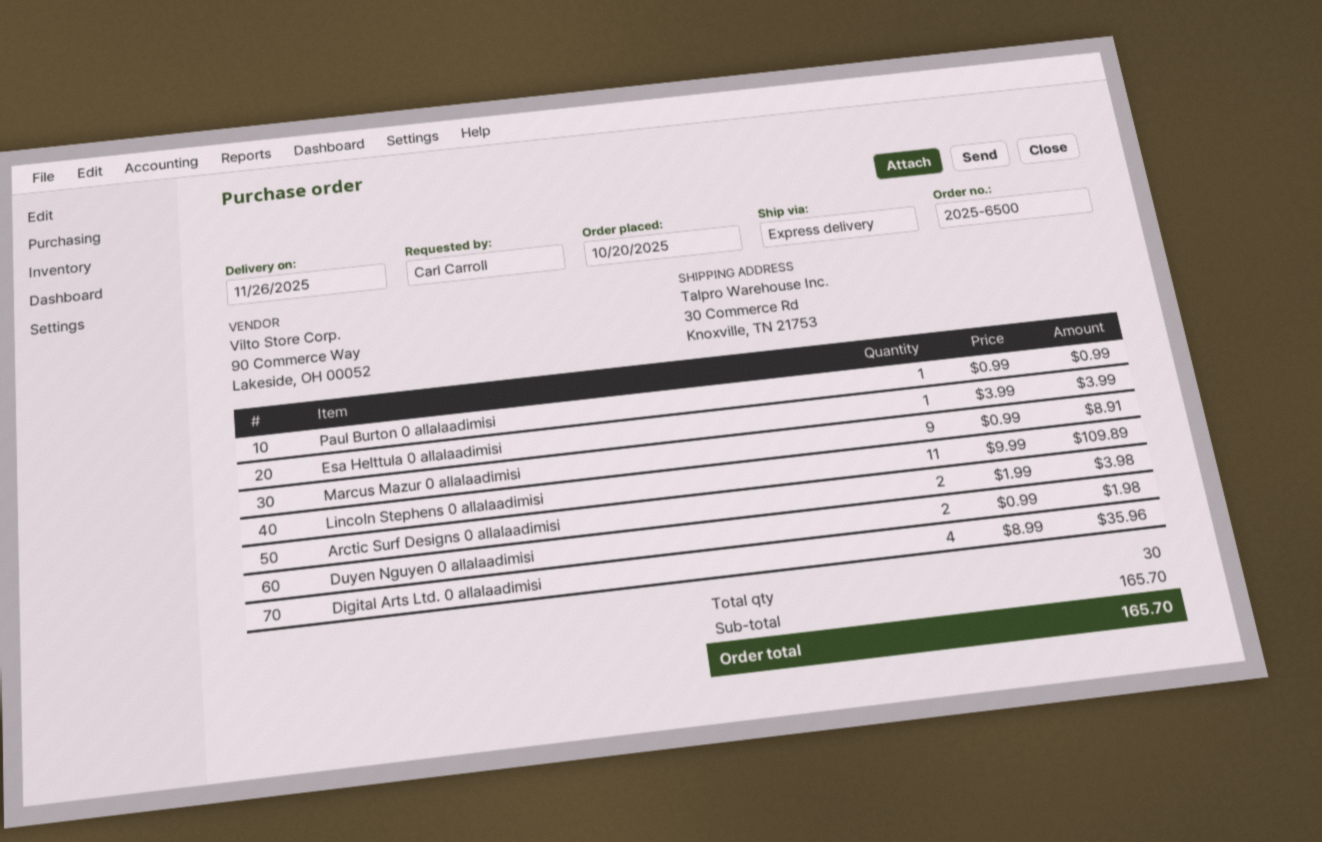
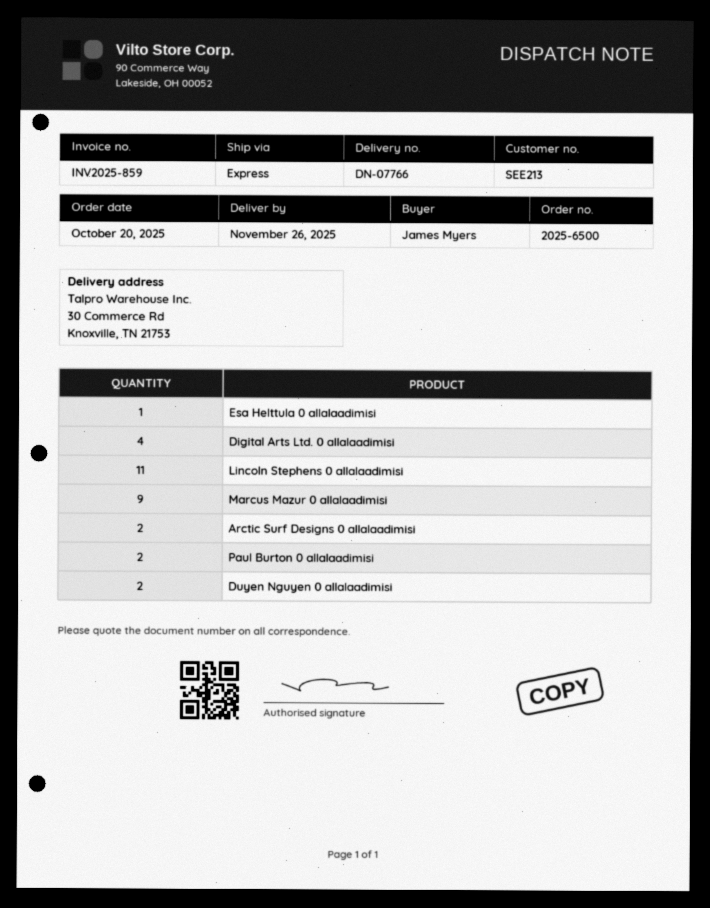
ordered by: Carl Carroll -> James Myers
Paul Burton 0 allalaadimisi: 1 -> 2

